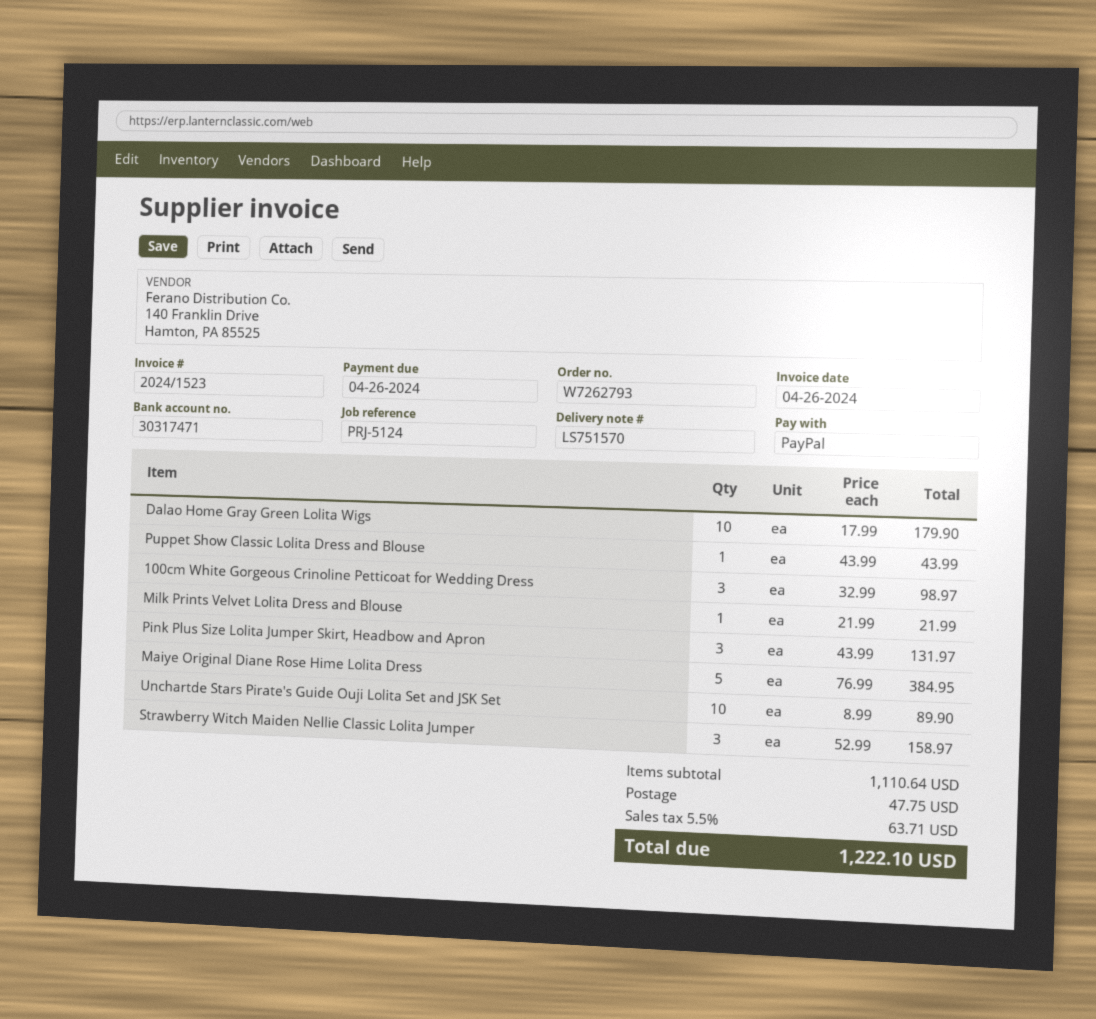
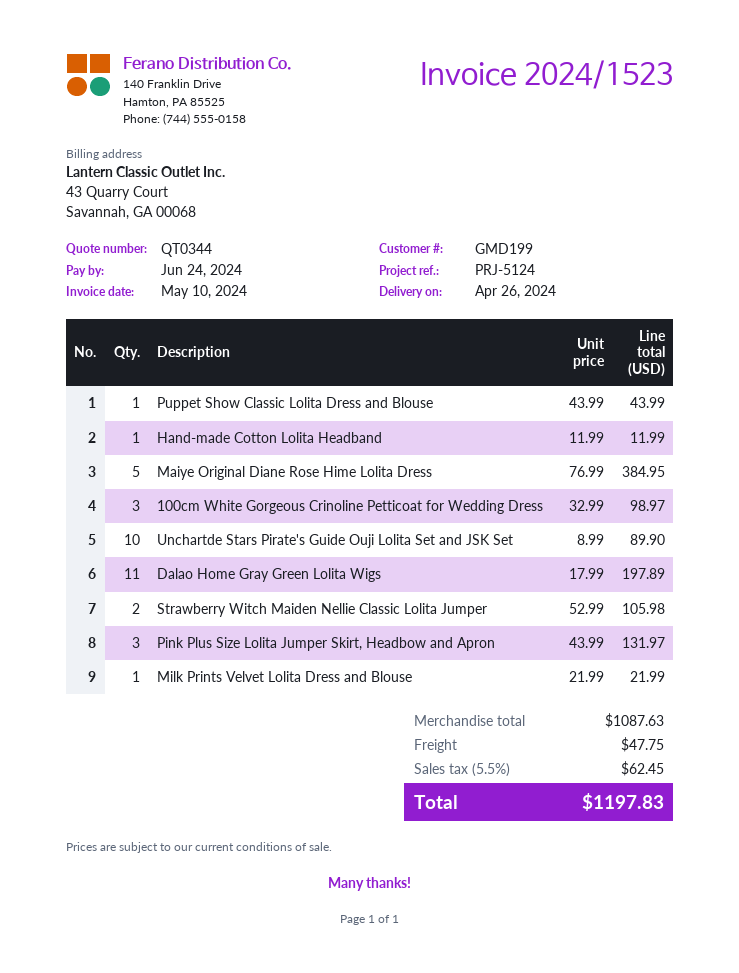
invoice date: 2024-04-26 -> 2024-05-10
due date: 2024-04-26 -> 2024-06-24
Dalao Home Gray Green Lolita Wigs: 10 x 17.99 = 179.90 -> 11 x 17.99 = 197.89
Strawberry Witch Maiden Nellie Classic Lolita Jumper: 3 x 52.99 = 158.97 -> 2 x 52.99 = 105.98
Hand-made Cotton Lolita Headband: none -> 1 x 11.99 = 11.99
subtotal: 1110.64 -> 1087.63
tax: 5.5% = 63.71 -> 5.5% = 62.45
total: 1222.10 -> 1197.83

